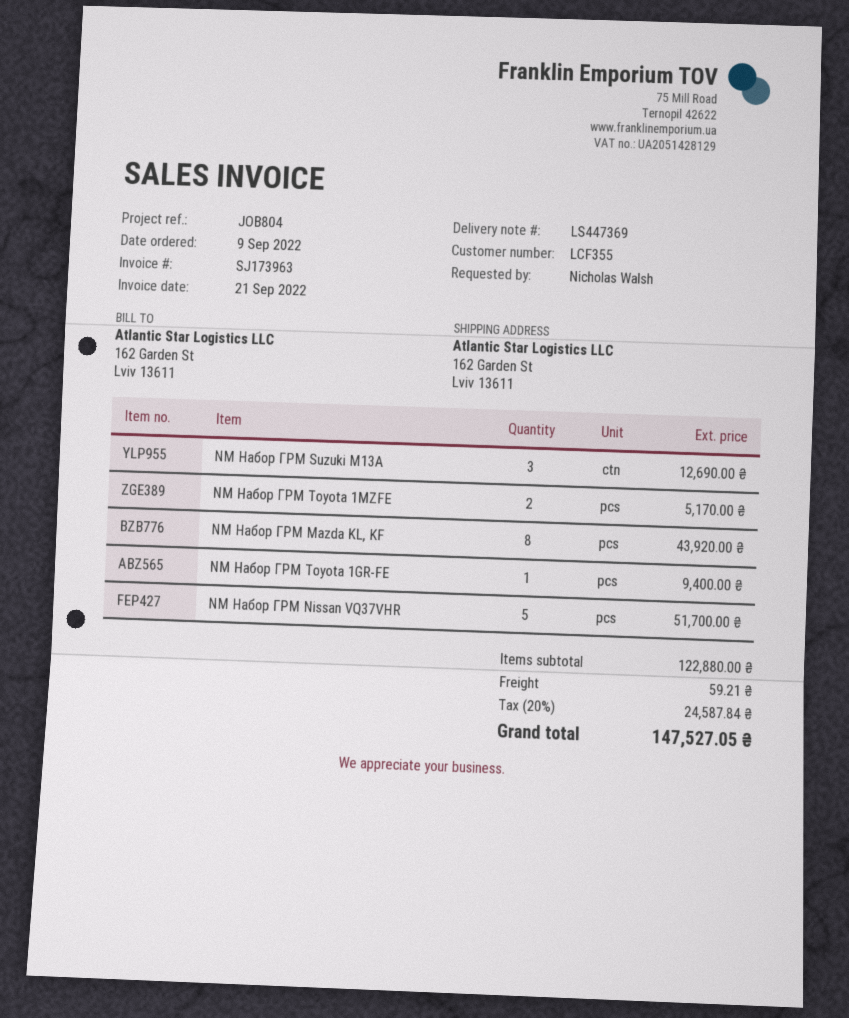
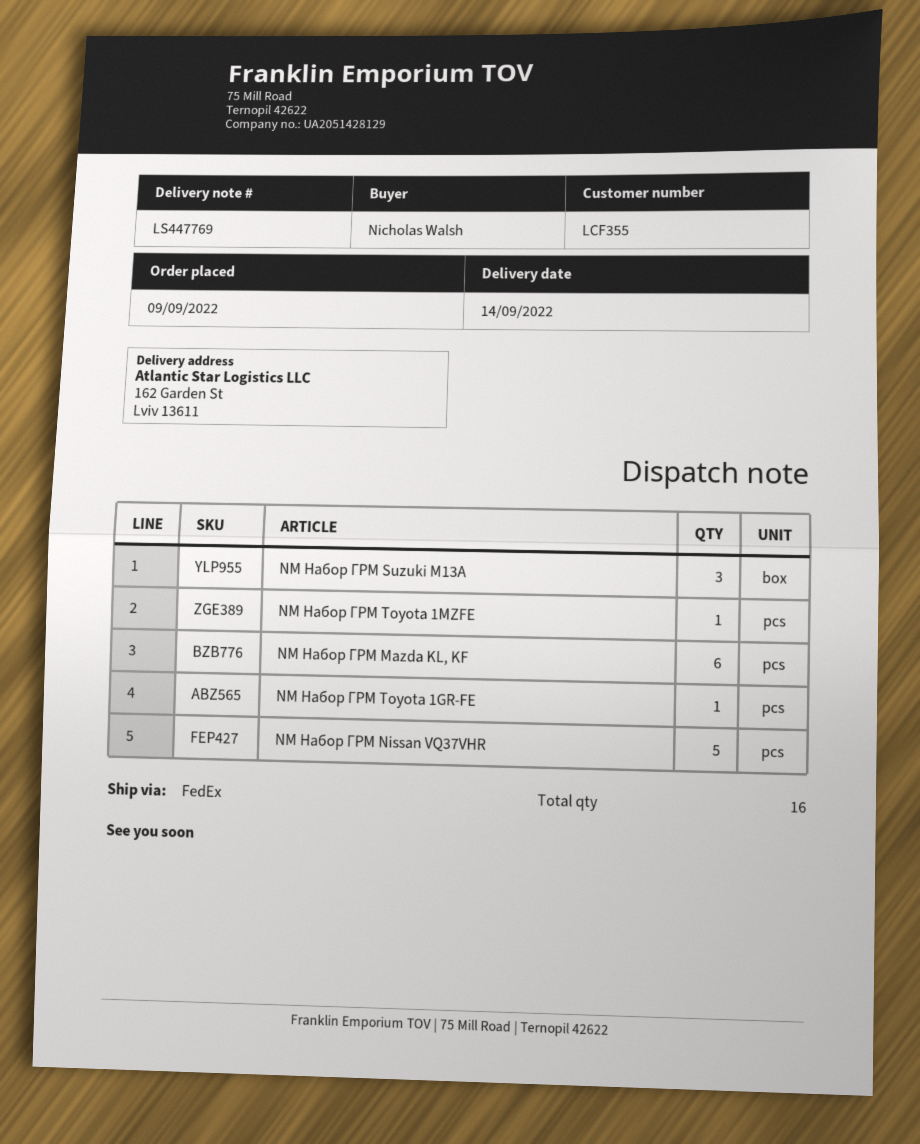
delivery note number: LS447369 -> LS447769
NM Набор ГРМ Toyota 1MZFE: 2 -> 1
NM Набор ГРМ Mazda KL, KF: 8 -> 6

